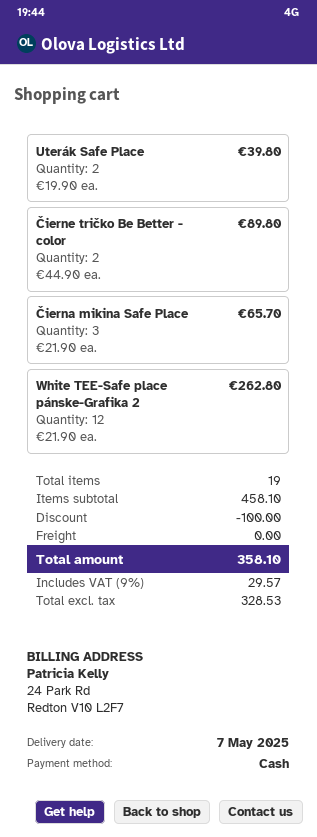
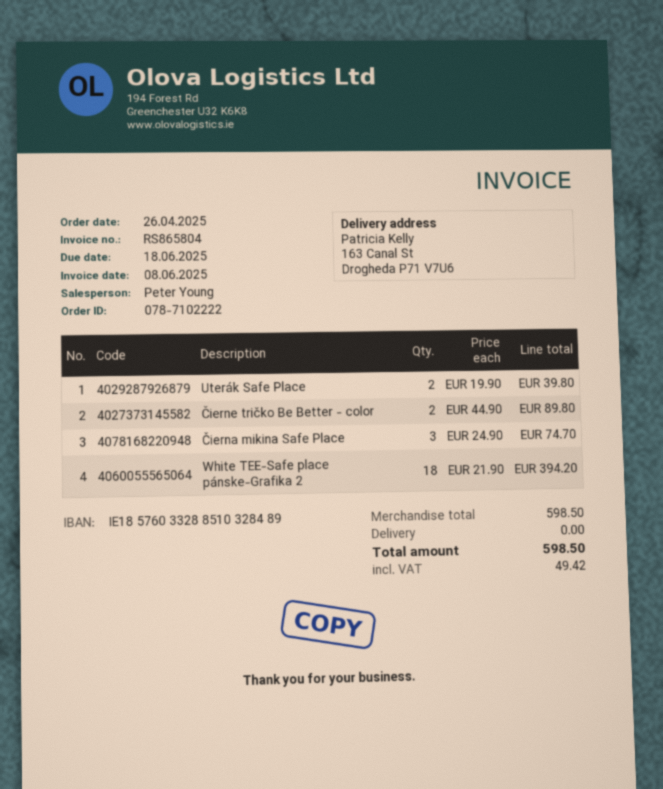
Čierna mikina Safe Place: 3 x 21.90 = 65.70 -> 3 x 24.90 = 74.70
White TEE-Safe place pánske-Grafika 2: 12 x 21.90 = 262.80 -> 18 x 21.90 = 394.20
subtotal: 458.10 -> 598.50
discount: 100.00 -> none
tax: 29.57 -> 49.42
total: 358.10 -> 598.50

